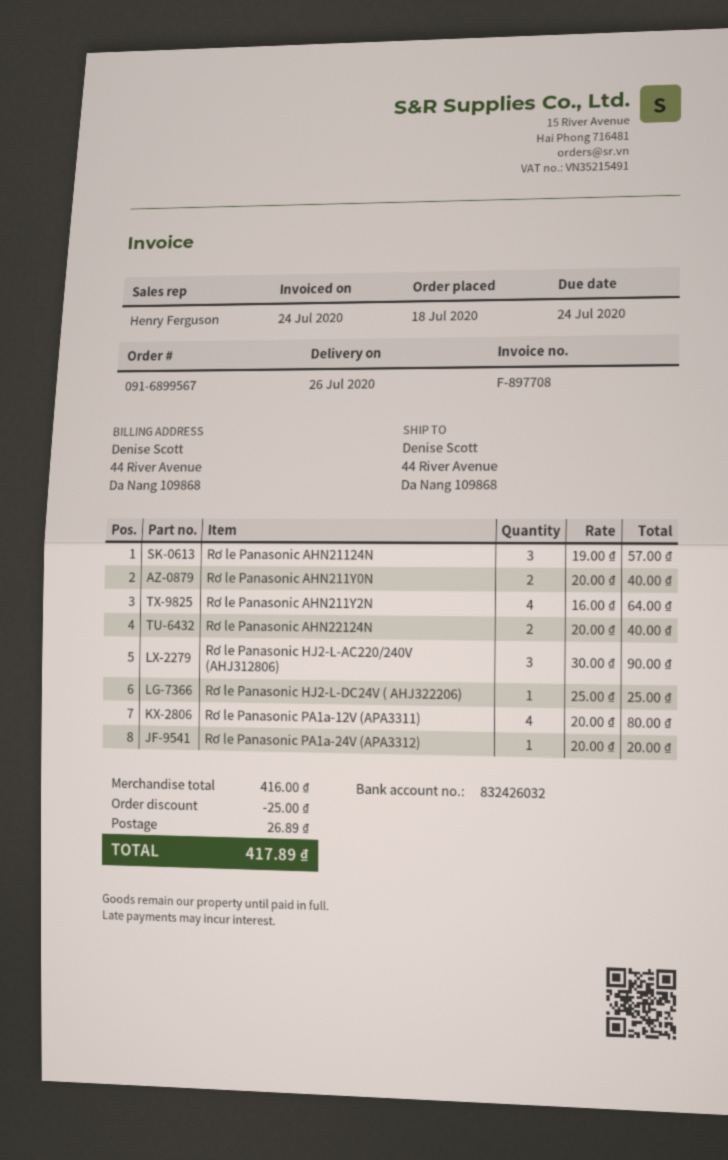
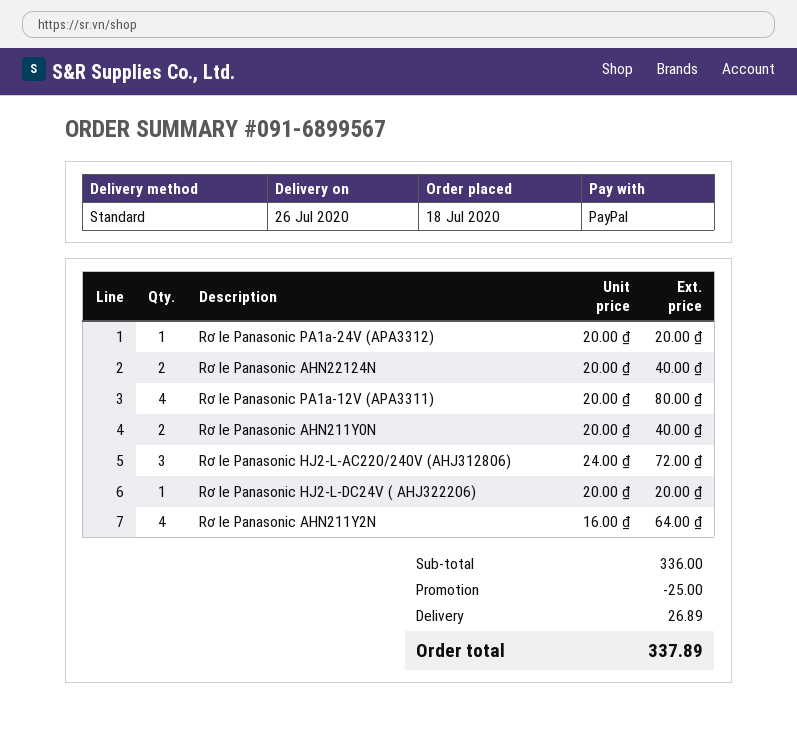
Rơ le Panasonic AHN21124N: 3 x 19.00 = 57.00 -> none
Rơ le Panasonic HJ2-L-AC220/240V (AHJ312806): 3 x 30.00 = 90.00 -> 3 x 24.00 = 72.00
Rơ le Panasonic HJ2-L-DC24V ( AHJ322206): 1 x 25.00 = 25.00 -> 1 x 20.00 = 20.00
subtotal: 416.00 -> 336.00
total: 417.89 -> 337.89

